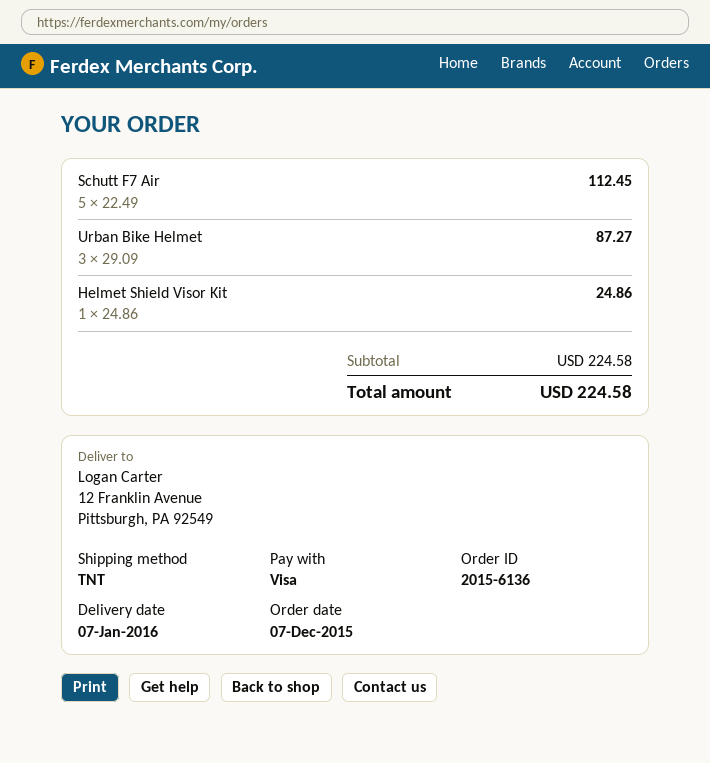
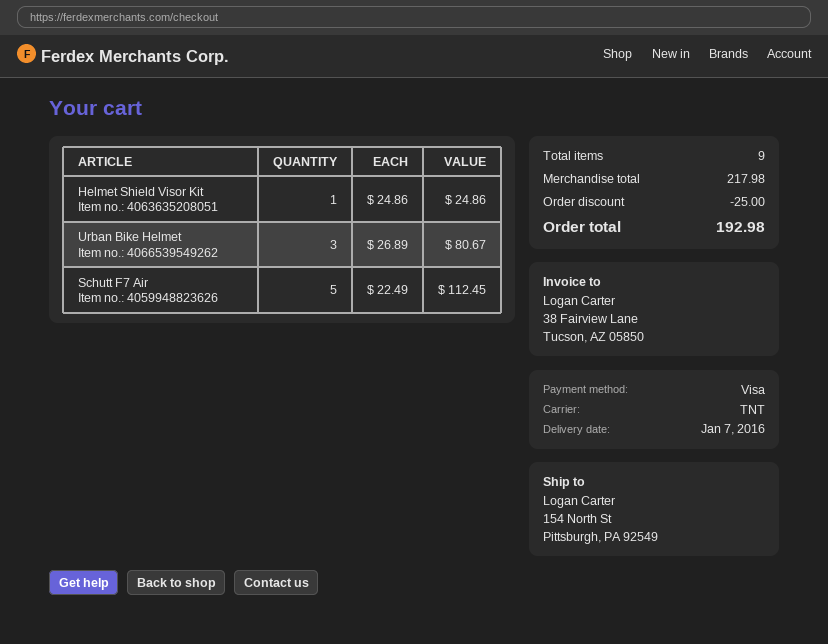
ship to: 12 Franklin Avenue, Pittsburgh, PA 92549 -> 154 North St, Pittsburgh, PA 92549
Urban Bike Helmet: 3 x 29.09 = 87.27 -> 3 x 26.89 = 80.67
subtotal: 224.58 -> 217.98
discount: none -> 25.00
total: 224.58 -> 192.98

